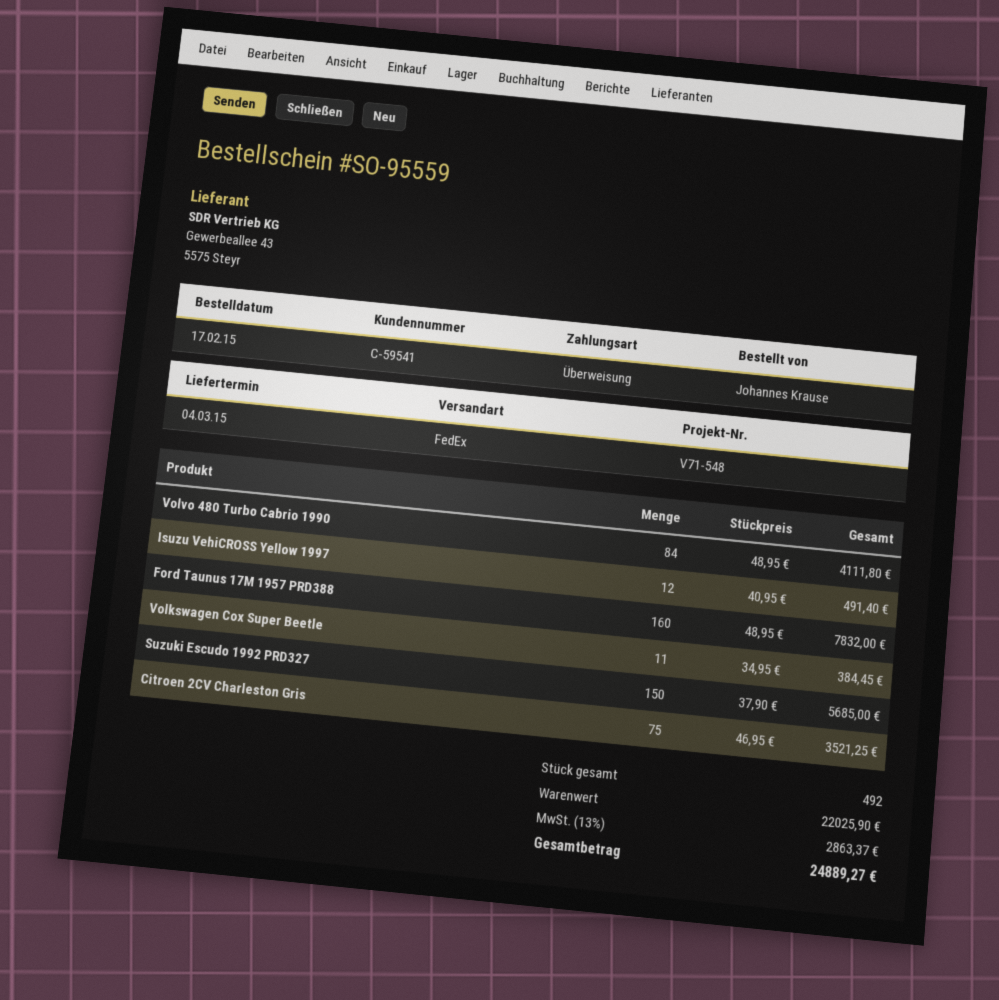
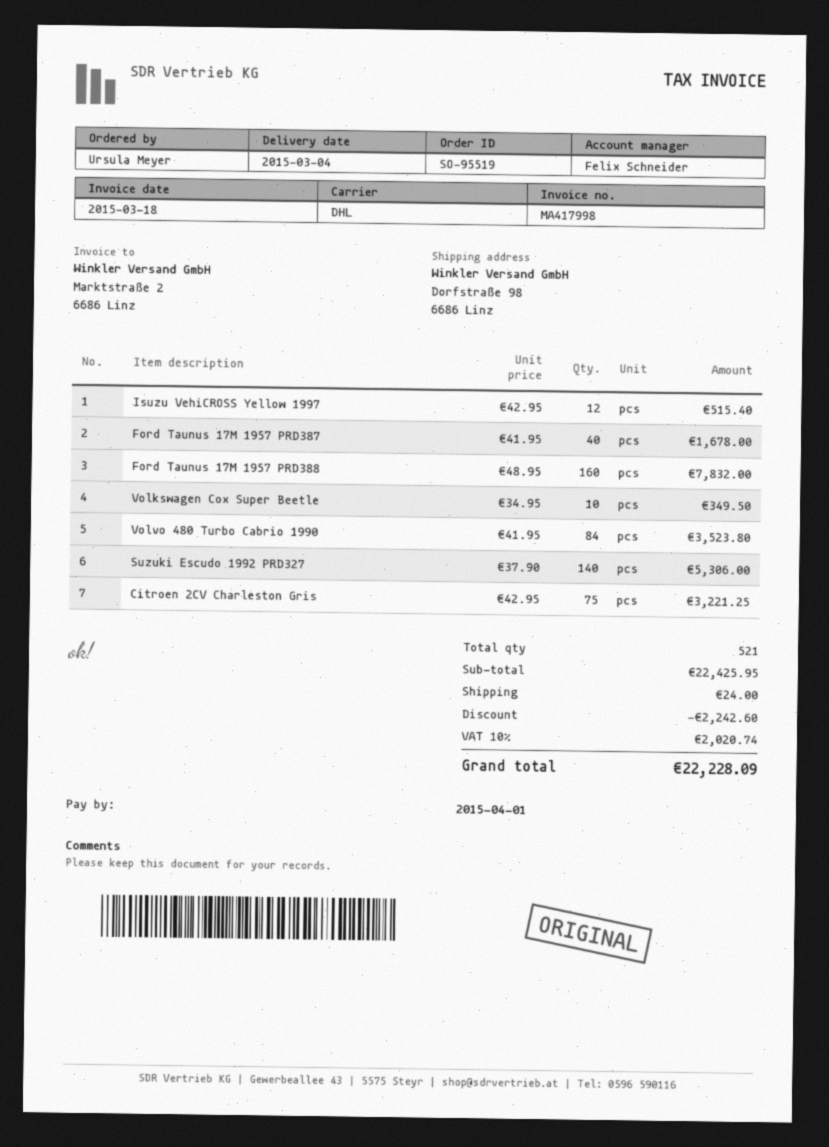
order number: SO-95559 -> SO-95519
ordered by: Johannes Krause -> Ursula Meyer
shipping method: FedEx -> DHL
Volvo 480 Turbo Cabrio 1990: 84 x 48.95 = 4111.80 -> 84 x 41.95 = 3523.80
Isuzu VehiCROSS Yellow 1997: 12 x 40.95 = 491.40 -> 12 x 42.95 = 515.40
Volkswagen Cox Super Beetle: 11 x 34.95 = 384.45 -> 10 x 34.95 = 349.50
Suzuki Escudo 1992 PRD327: 150 x 37.90 = 5685.00 -> 140 x 37.90 = 5306.00
Citroen 2CV Charleston Gris: 75 x 46.95 = 3521.25 -> 75 x 42.95 = 3221.25
Ford Taunus 17M 1957 PRD387: none -> 40 x 41.95 = 1678.00
total quantity: 492 -> 521
subtotal: 22025.90 -> 22425.95
discount: none -> 2242.60
shipping: none -> 24.00
tax: 13% = 2863.37 -> 10% = 2020.74
total: 24889.27 -> 22228.09

